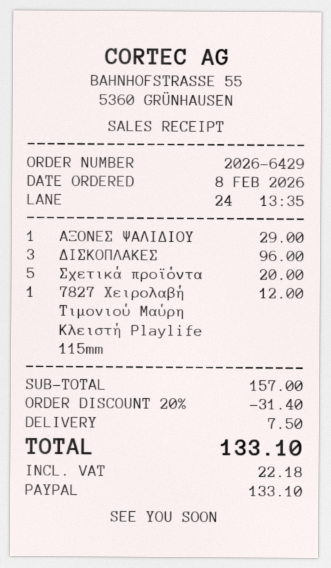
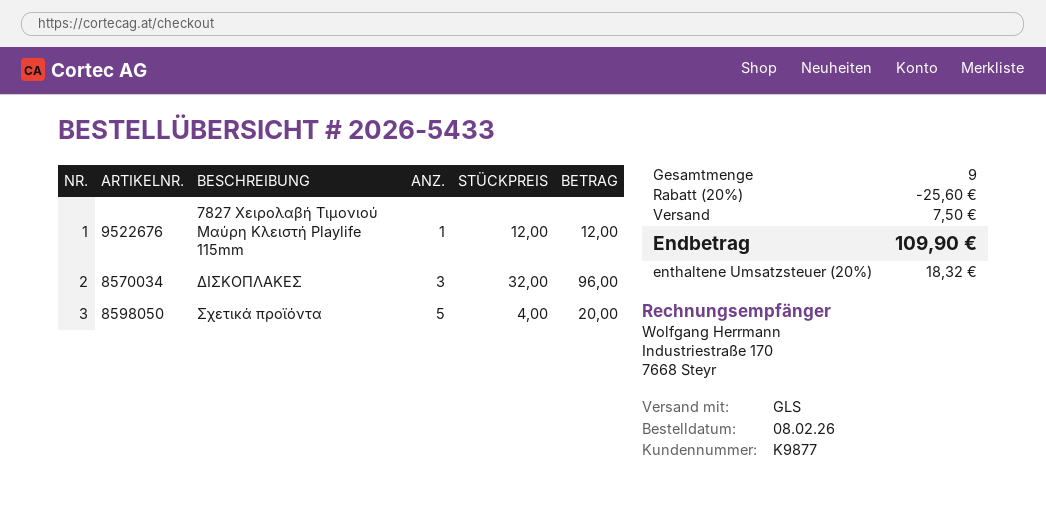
order number: 2026-6429 -> 2026-5433
ΑΞΟΝΕΣ ΨΑΛΙΔΙΟΥ: 1 for 29.00 -> none
discount: 20% = 31.40 -> 20% = 25.60
tax: 22.18 -> 18.32
total: 133.10 -> 109.90

